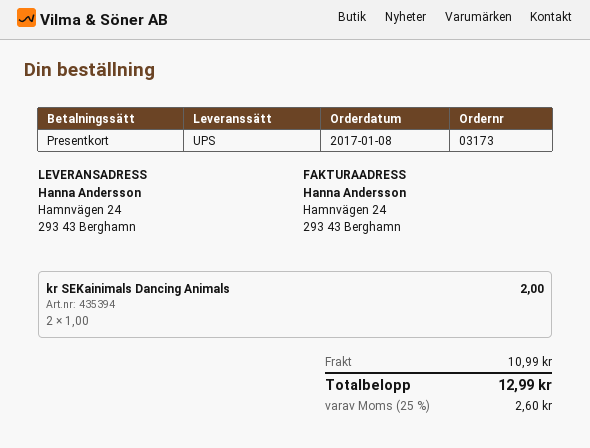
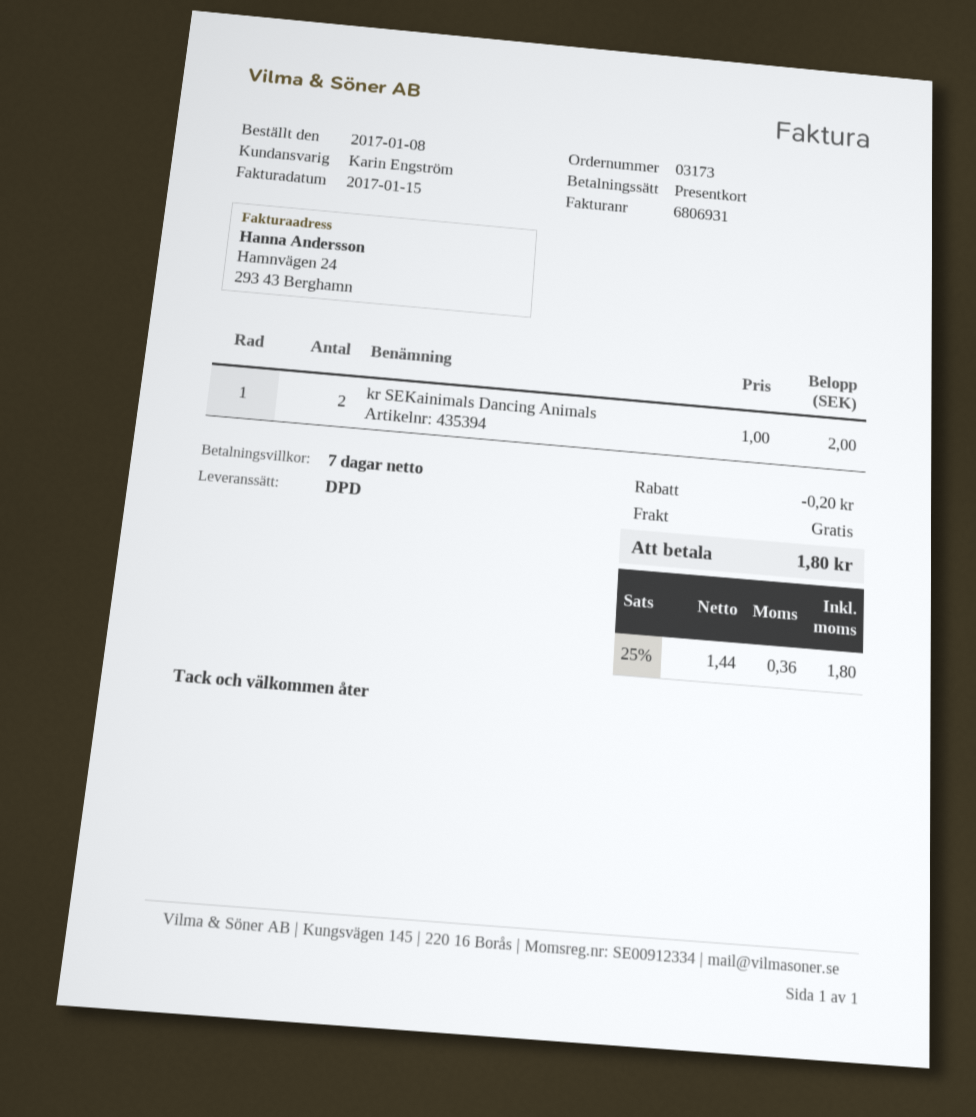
shipping method: UPS -> DPD
discount: none -> 0.20
shipping: 10.99 -> 0.00
tax: 25% = 2.60 -> 25% = 0.36
total: 12.99 -> 1.80

